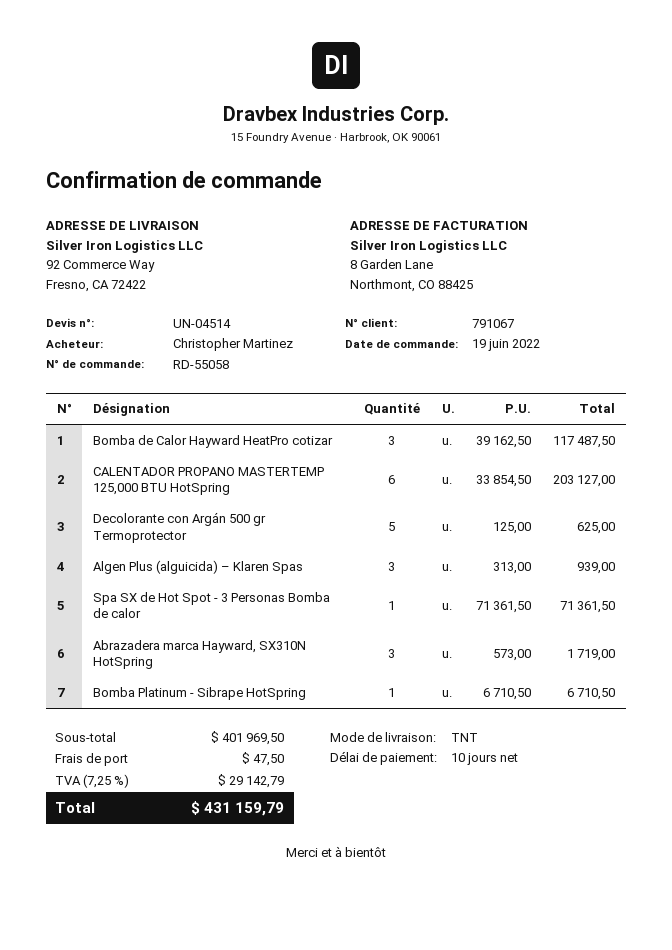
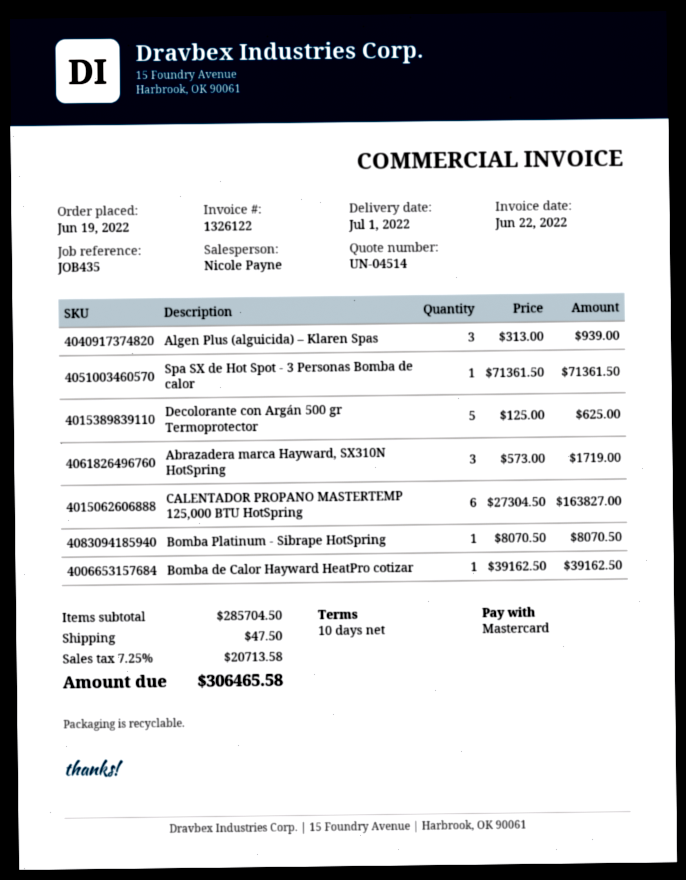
Bomba de Calor Hayward HeatPro cotizar: 3 x 39162.50 = 117487.50 -> 1 x 39162.50 = 39162.50
CALENTADOR PROPANO MASTERTEMP 125,000 BTU HotSpring: 6 x 33854.50 = 203127.00 -> 6 x 27304.50 = 163827.00
Bomba Platinum - Sibrape HotSpring: 1 x 6710.50 = 6710.50 -> 1 x 8070.50 = 8070.50
subtotal: 401969.50 -> 285704.50
tax: 7.25% = 29142.79 -> 7.25% = 20713.58
total: 431159.79 -> 306465.58

